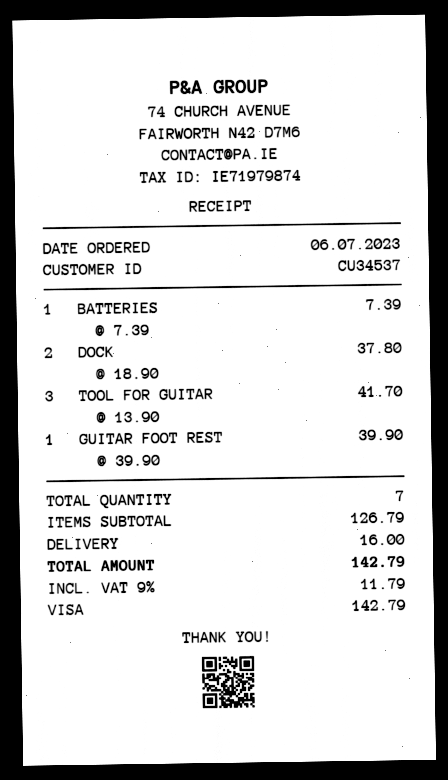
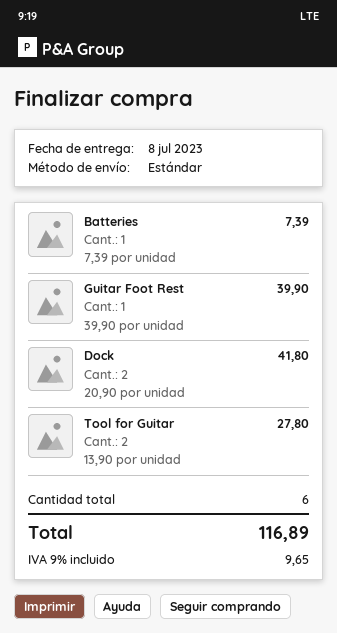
DOCK: 2 x 18.90 = 37.80 -> 2 x 20.90 = 41.80
TOOL FOR GUITAR: 3 x 13.90 = 41.70 -> 2 x 13.90 = 27.80
total quantity: 7 -> 6
shipping: 16.00 -> none
tax: 9% = 11.79 -> 9% = 9.65
total: 142.79 -> 116.89

